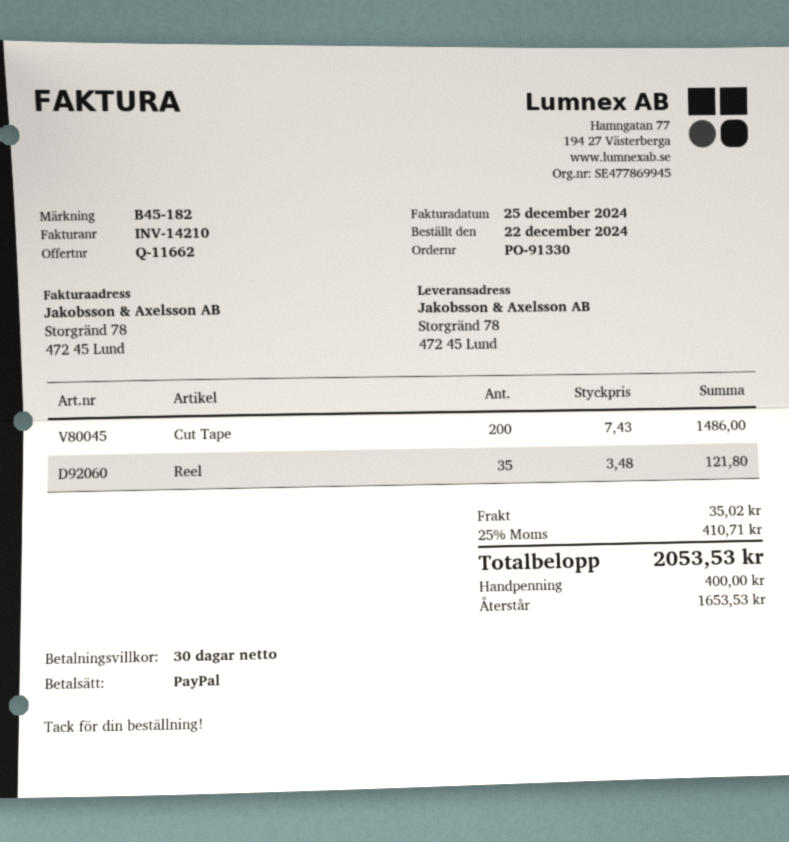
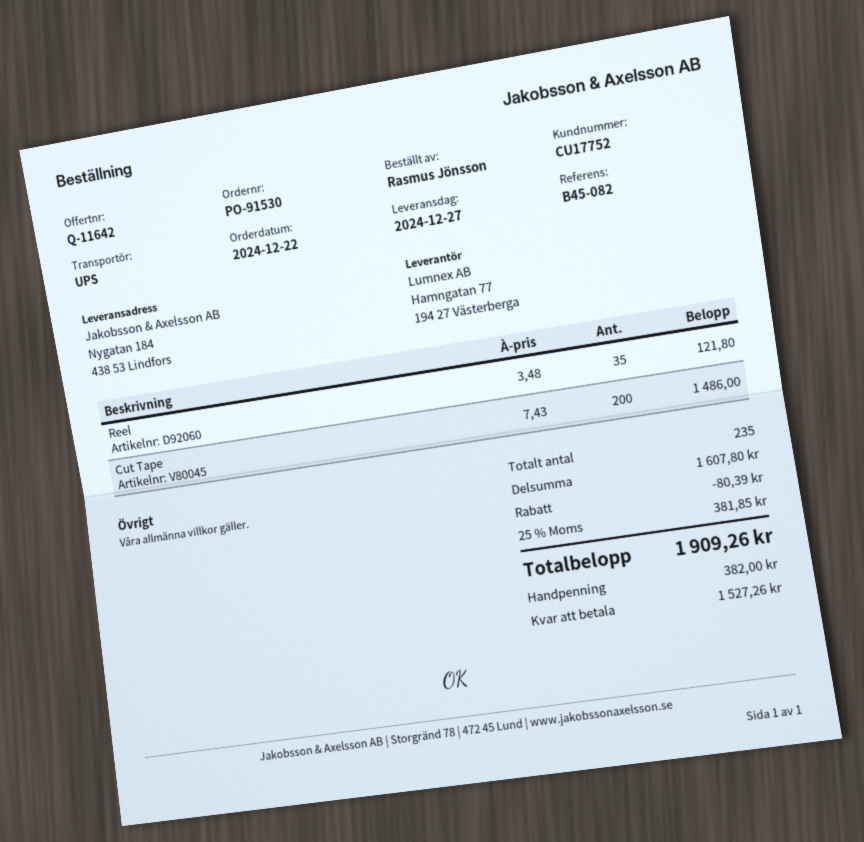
quote number: Q-11662 -> Q-11642
order number: PO-91330 -> PO-91530
reference: B45-182 -> B45-082
ship to: Storgränd 78, 472 45 Lund -> Nygatan 184, 438 53 Lindfors
discount: none -> 80.39
shipping: 35.02 -> none
tax: 25% = 410.71 -> 25% = 381.85
total: 2053.53 -> 1909.26
deposit: 400.00 -> 382.00
balance: 1653.53 -> 1527.26

